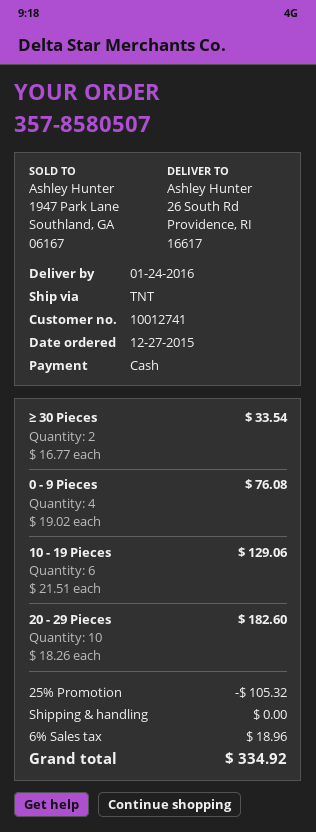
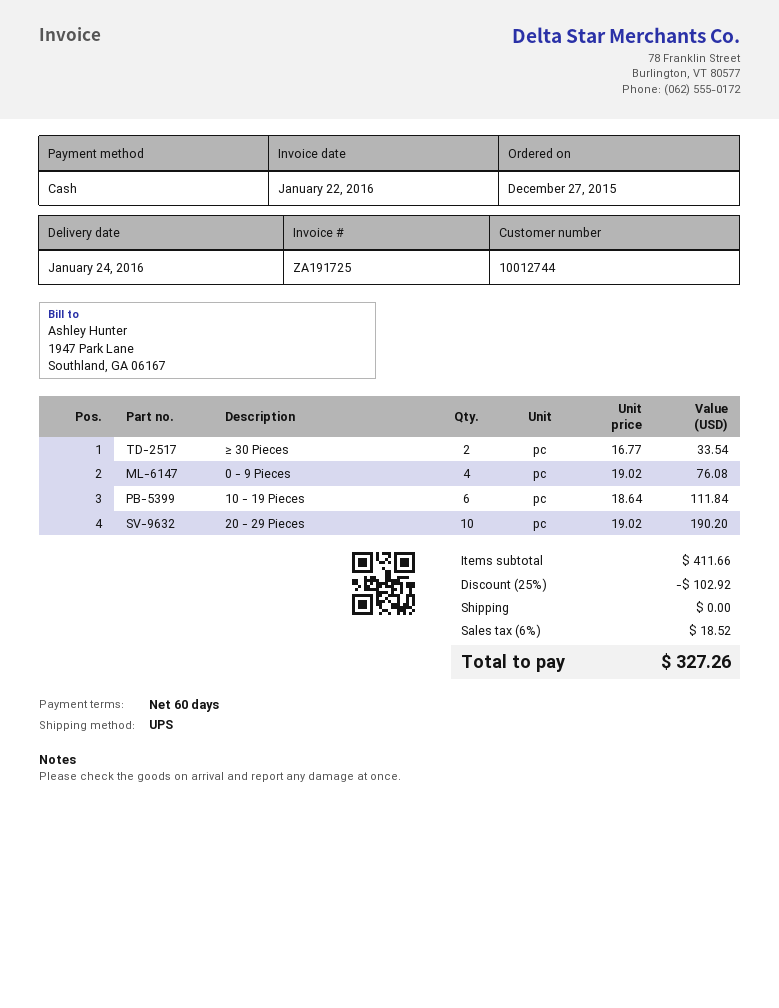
customer number: 10012741 -> 10012744
shipping method: TNT -> UPS
10 - 19 Pieces: 6 x 21.51 = 129.06 -> 6 x 18.64 = 111.84
20 - 29 Pieces: 10 x 18.26 = 182.60 -> 10 x 19.02 = 190.20
discount: 25% = 105.32 -> 25% = 102.92
tax: 6% = 18.96 -> 6% = 18.52
total: 334.92 -> 327.26

